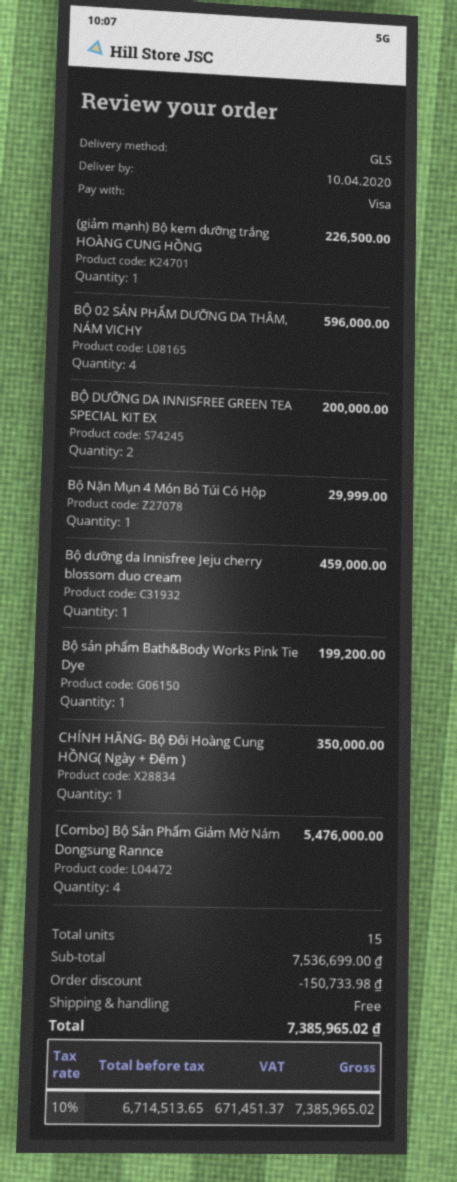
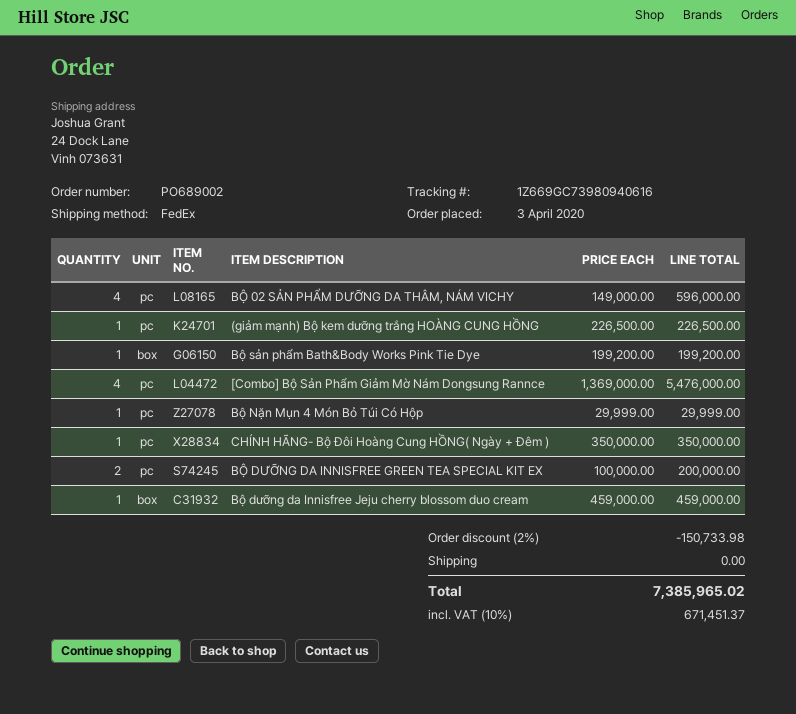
shipping method: GLS -> FedEx

